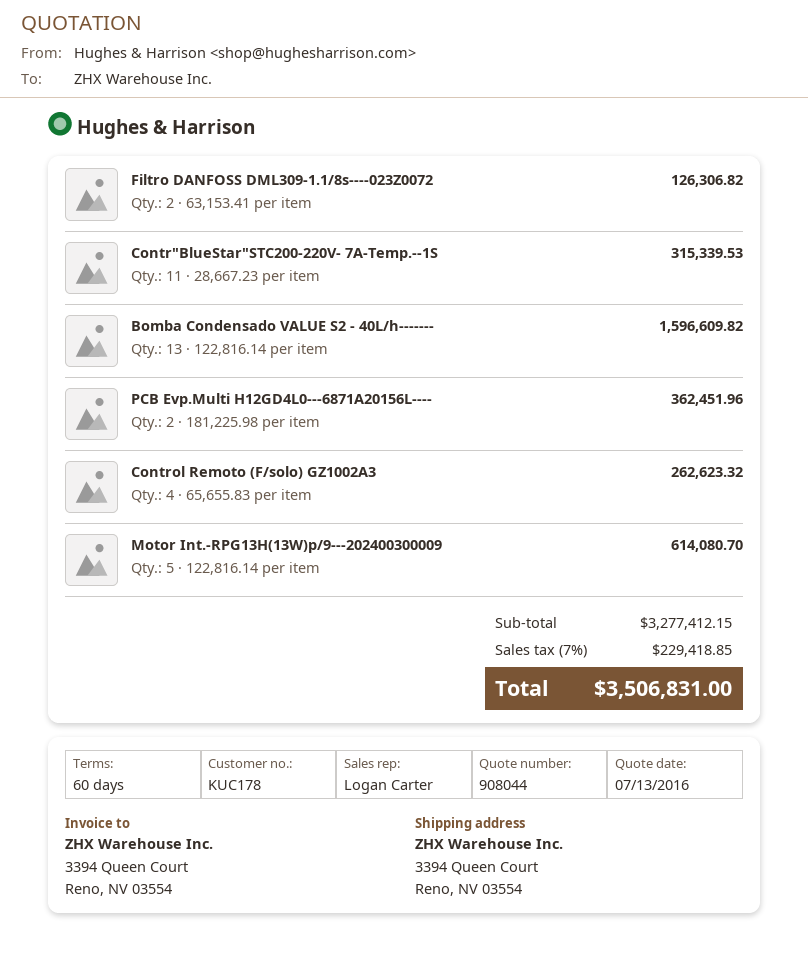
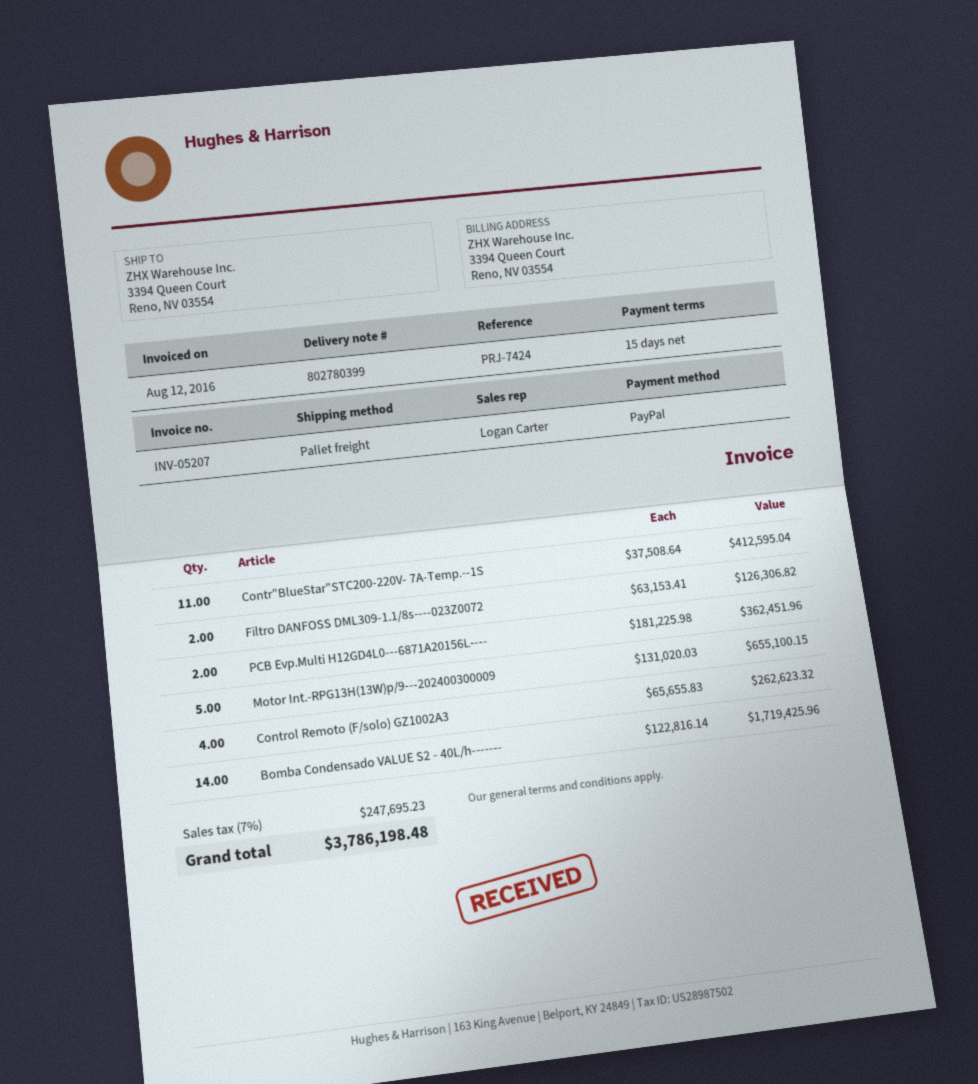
payment terms: 60 days -> 15 days
Contr"BlueStar"STC200-220V- 7A-Temp.--1S: 11 x 28667.23 = 315339.53 -> 11 x 37508.64 = 412595.04
Bomba Condensado VALUE S2 - 40L/h-------: 13 x 122816.14 = 1596609.82 -> 14 x 122816.14 = 1719425.96
Motor Int.-RPG13H(13W)p/9---202400300009: 5 x 122816.14 = 614080.70 -> 5 x 131020.03 = 655100.15
tax: 7% = 229418.85 -> 7% = 247695.23
total: 3506831.00 -> 3786198.48

